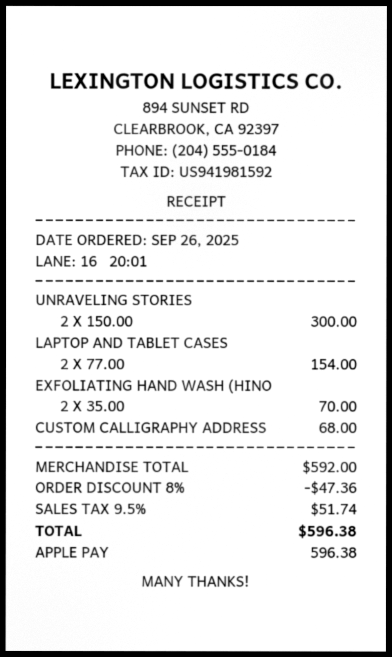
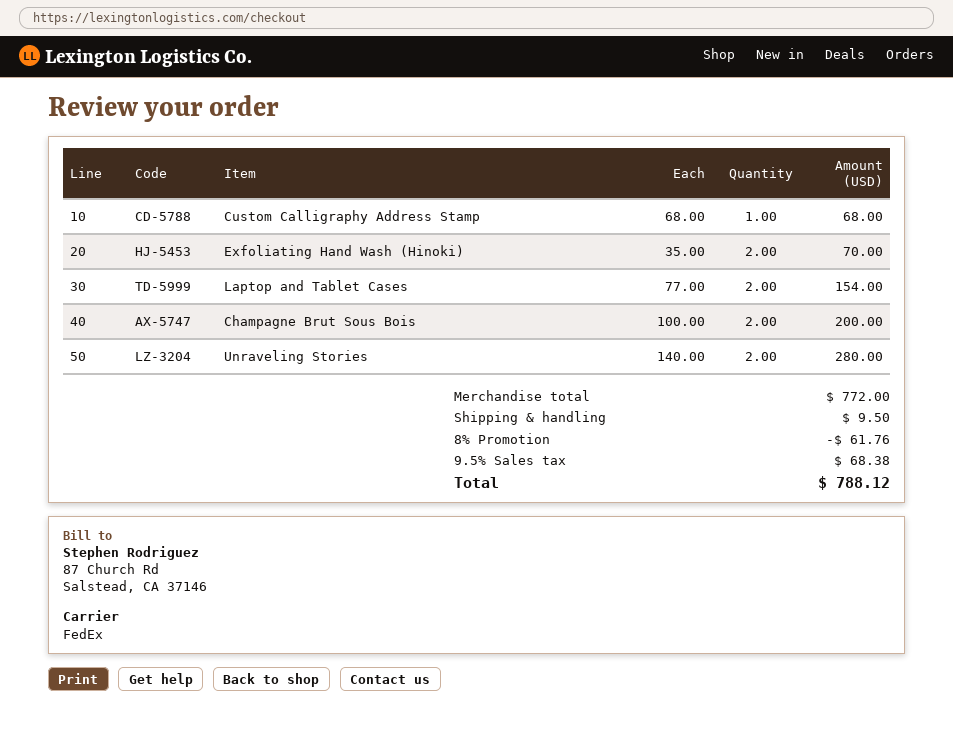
UNRAVELING STORIES: 2 x 150.00 = 300.00 -> 2 x 140.00 = 280.00
Champagne Brut Sous Bois: none -> 2 x 100.00 = 200.00
subtotal: 592.00 -> 772.00
discount: 8% = 47.36 -> 8% = 61.76
shipping: none -> 9.50
tax: 9.5% = 51.74 -> 9.5% = 68.38
total: 596.38 -> 788.12

